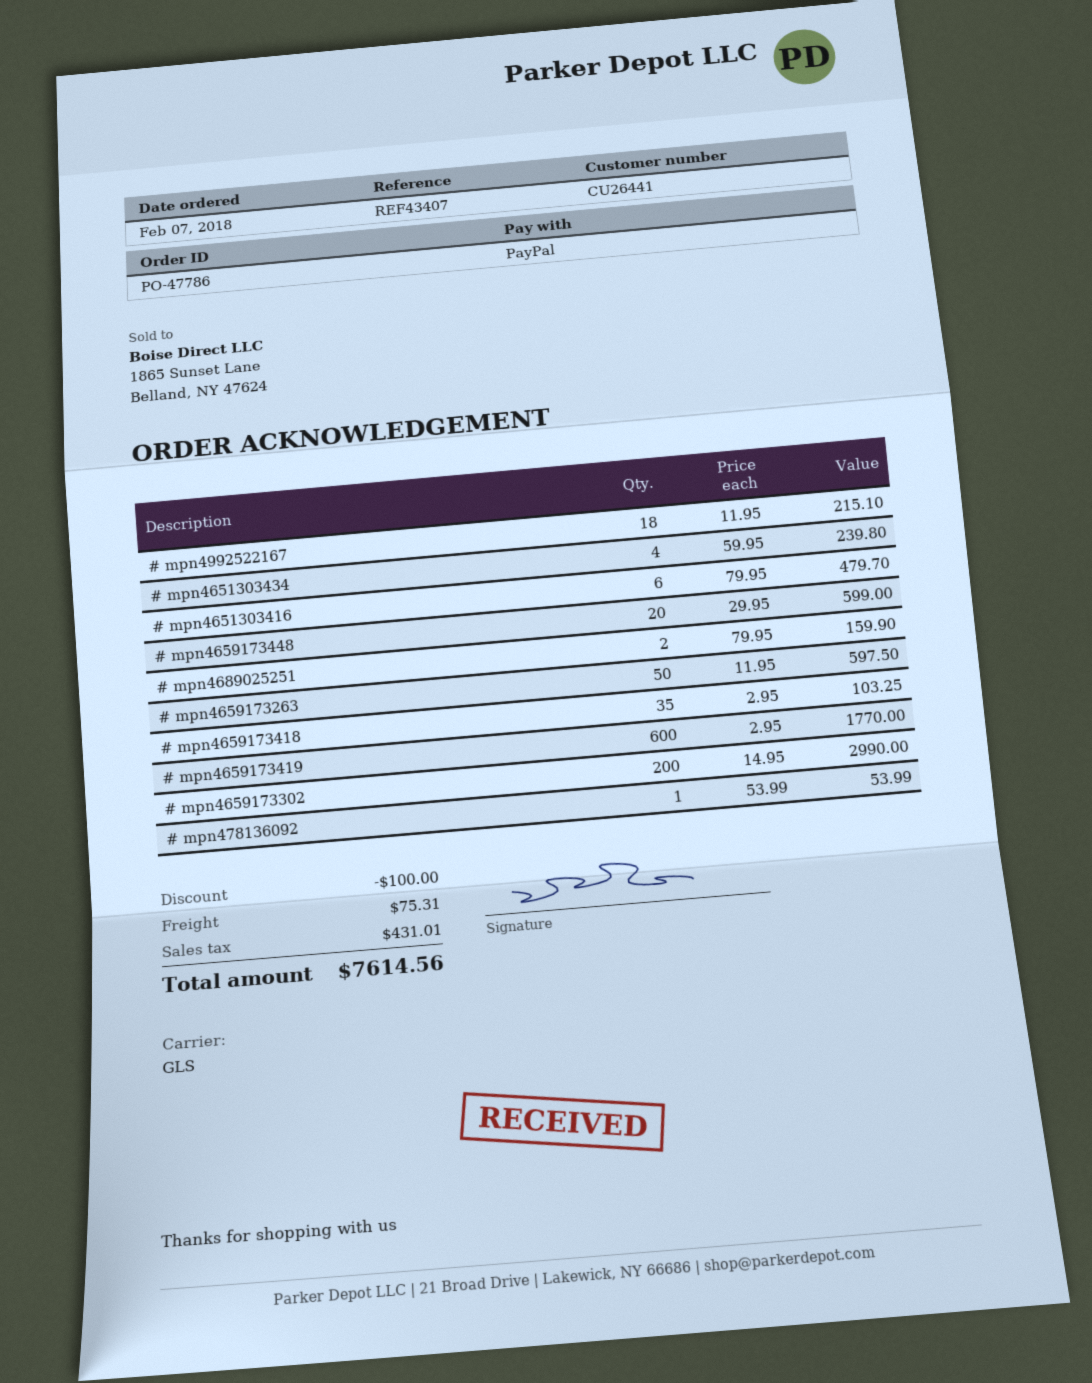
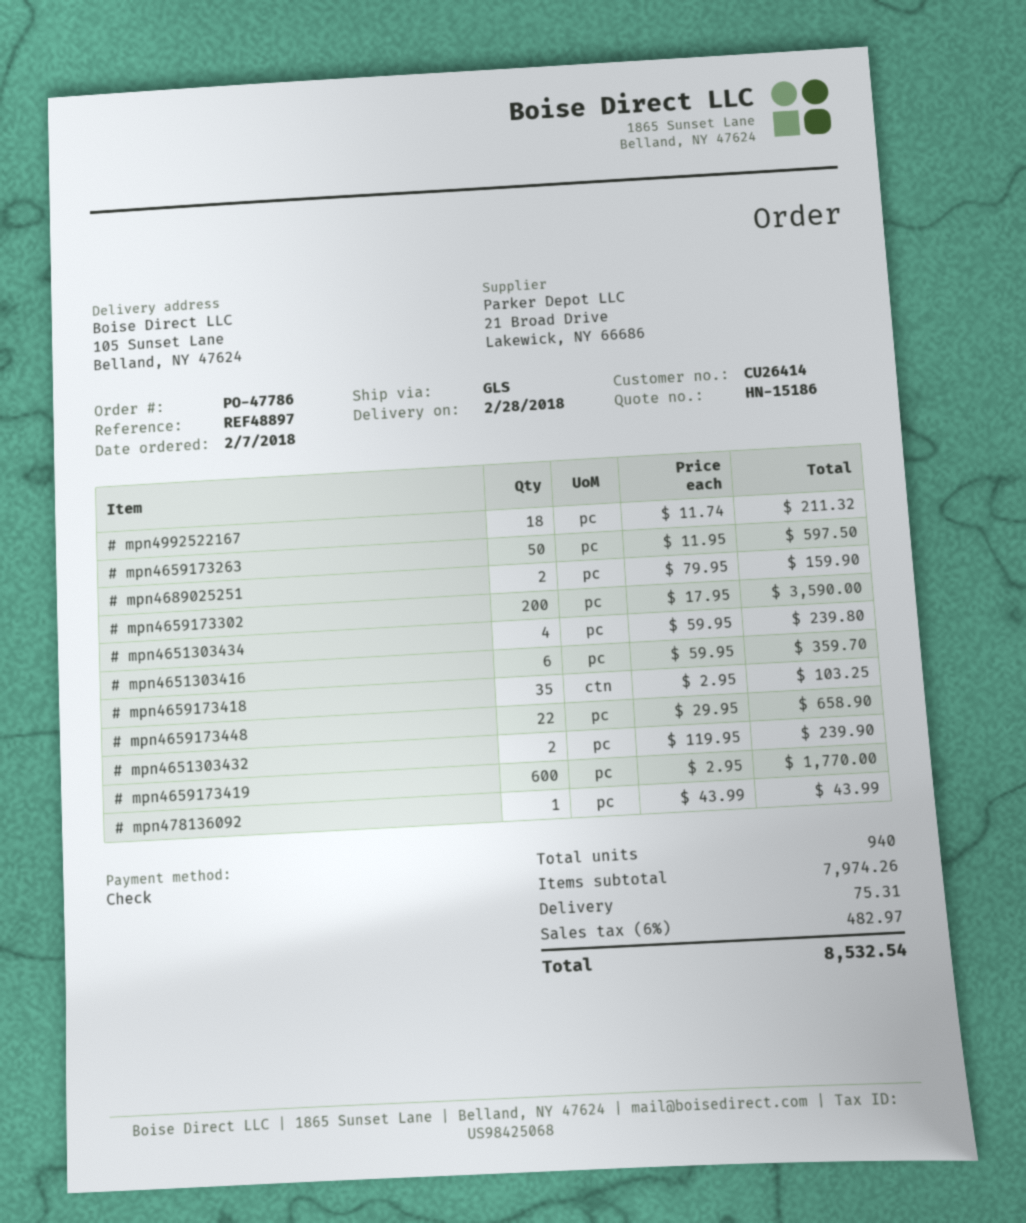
customer number: CU26441 -> CU26414
reference: REF43407 -> REF48897
payment method: PayPal -> cheque
# mpn4992522167: 18 x 11.95 = 215.10 -> 18 x 11.74 = 211.32
# mpn4651303416: 6 x 79.95 = 479.70 -> 6 x 59.95 = 359.70
# mpn4659173448: 20 x 29.95 = 599.00 -> 22 x 29.95 = 658.90
# mpn4659173302: 200 x 14.95 = 2990.00 -> 200 x 17.95 = 3590.00
# mpn478136092: 1 x 53.99 = 53.99 -> 1 x 43.99 = 43.99
# mpn4651303432: none -> 2 x 119.95 = 239.90
discount: 100.00 -> none
tax: 431.01 -> 482.97
total: 7614.56 -> 8532.54

